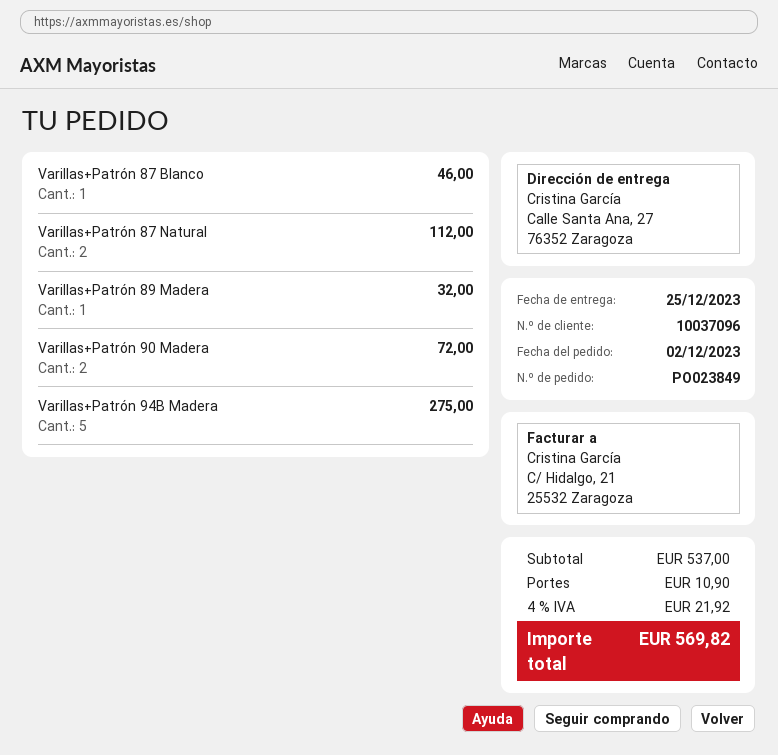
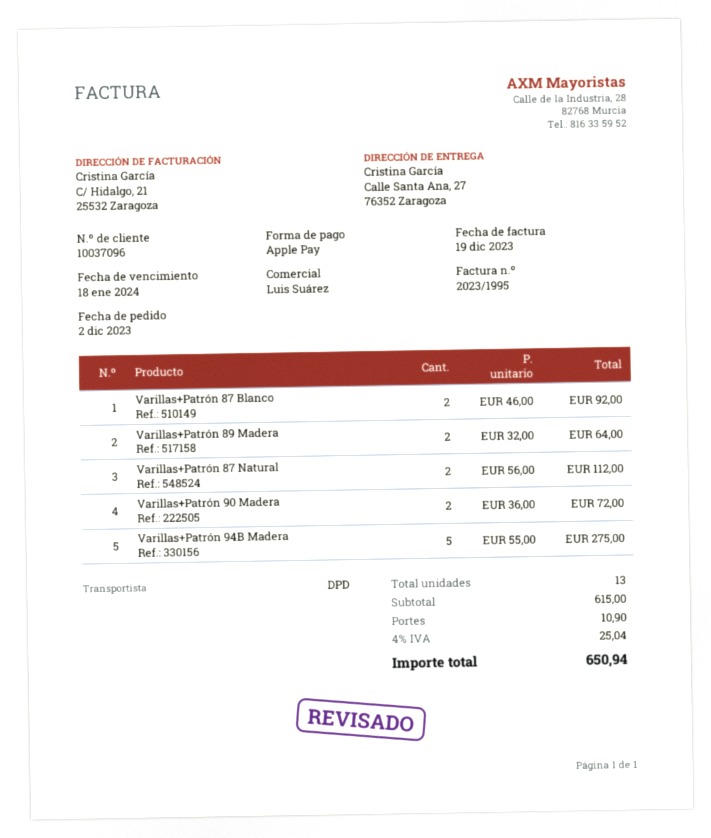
Varillas+Patrón 87 Blanco: 1 for 46.00 -> 2 for 92.00
Varillas+Patrón 89 Madera: 1 for 32.00 -> 2 for 64.00
subtotal: 537.00 -> 615.00
tax: 4% = 21.92 -> 4% = 25.04
total: 569.82 -> 650.94

